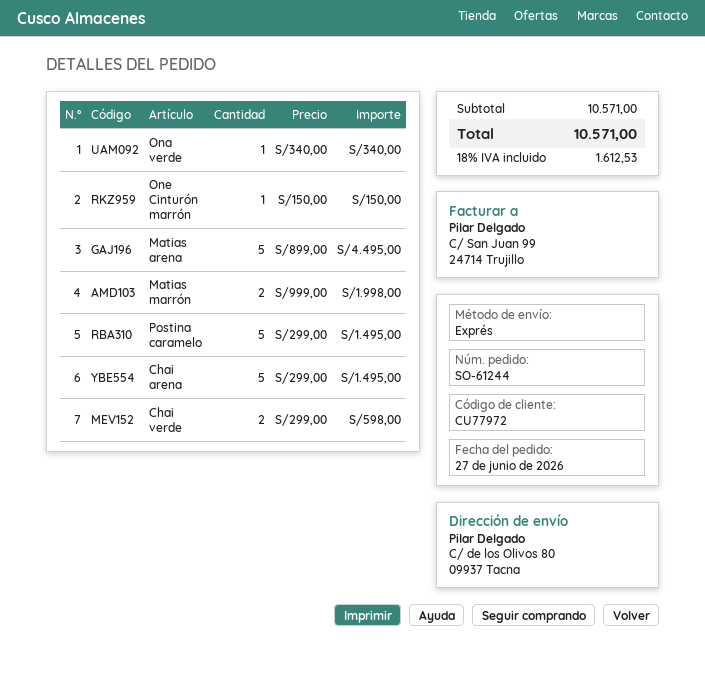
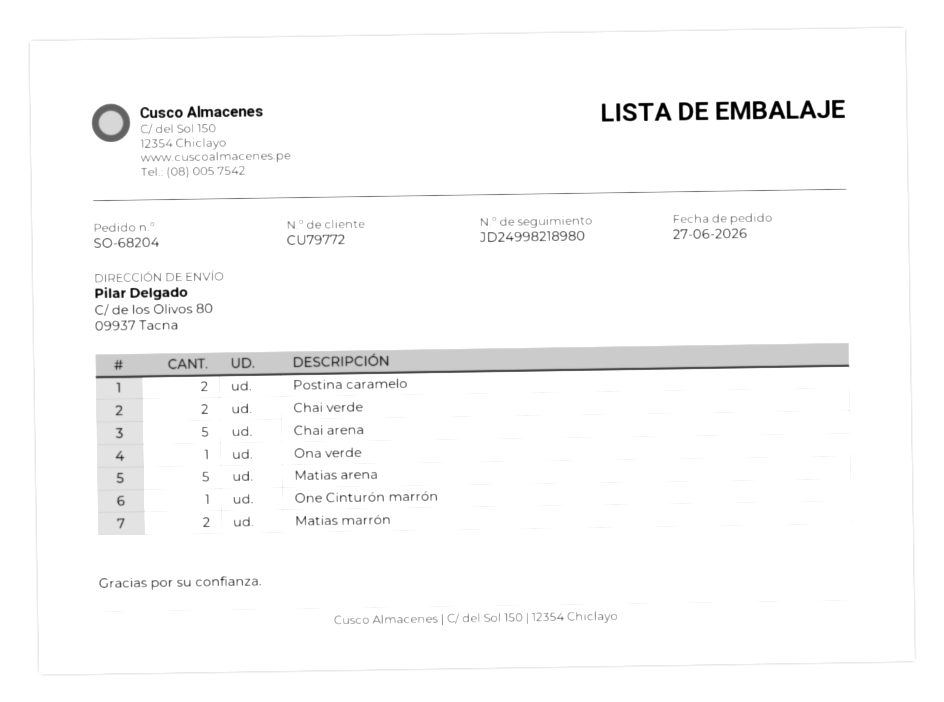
order number: SO-61244 -> SO-68204
customer number: CU77972 -> CU79772
Postina caramelo: 5 -> 2

